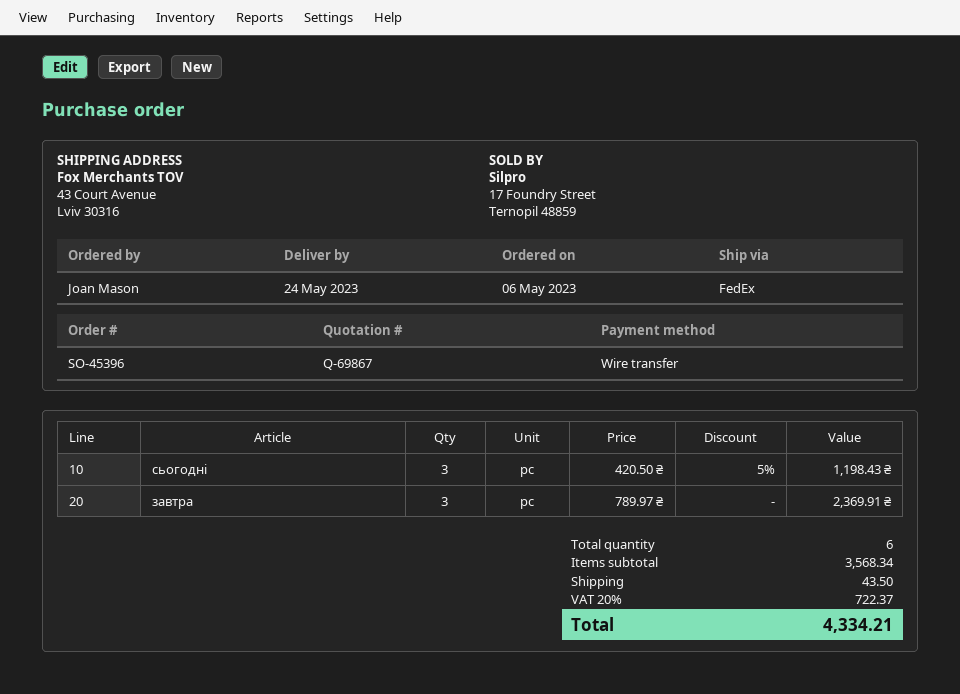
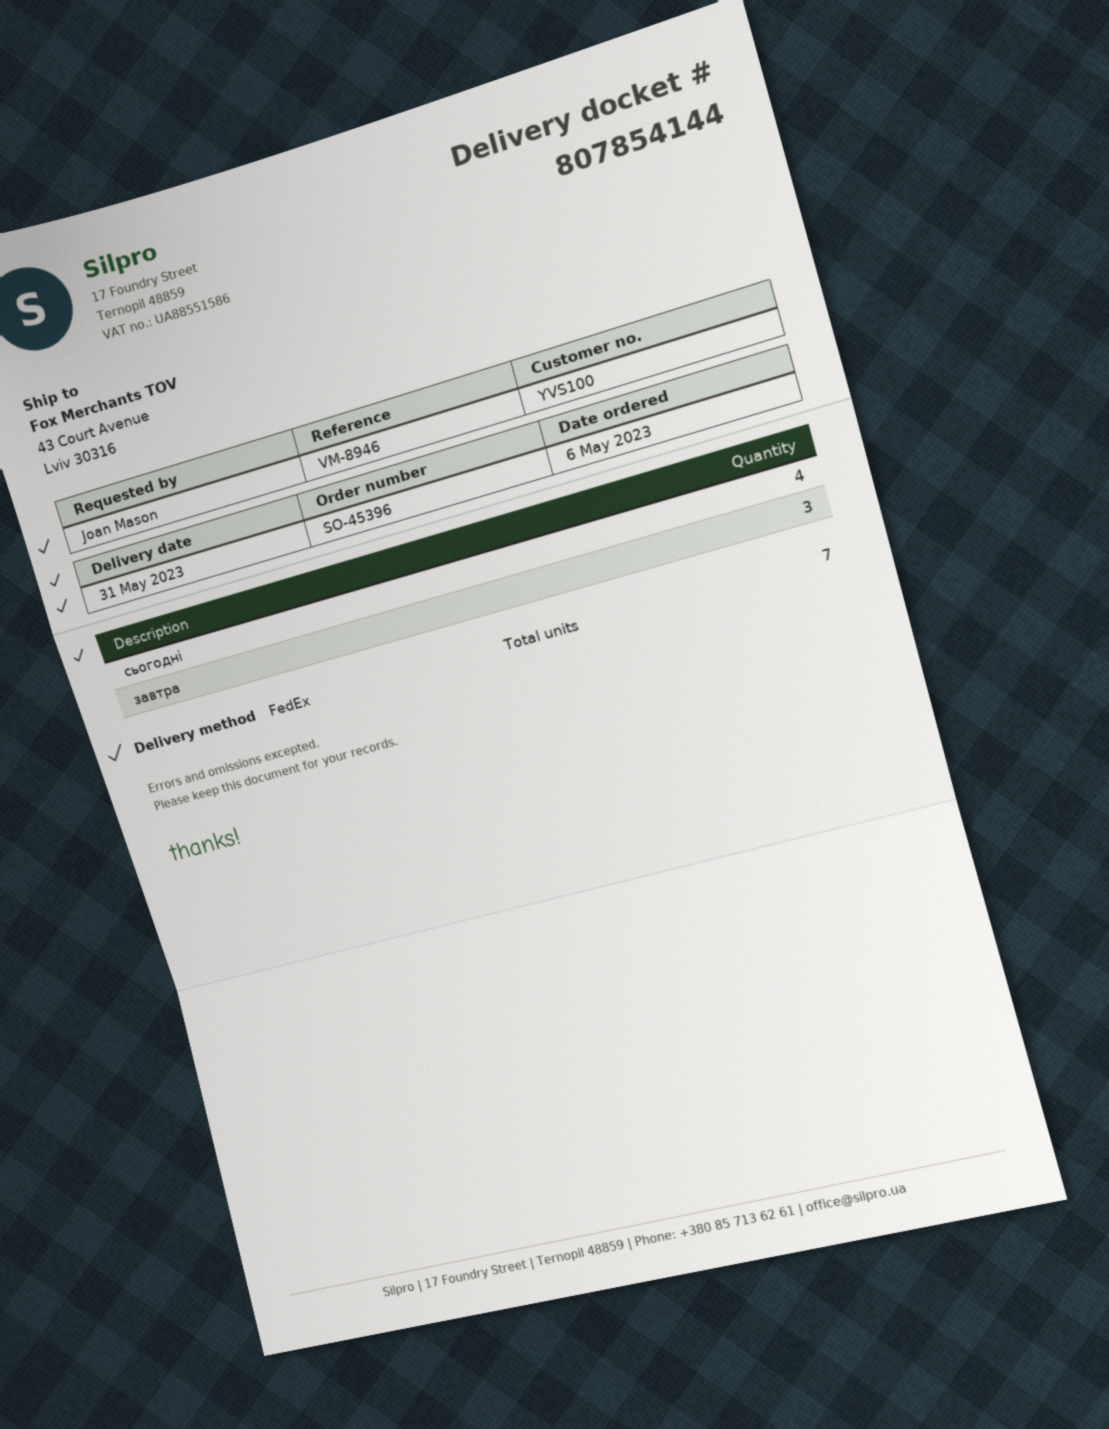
delivery date: 2023-05-24 -> 2023-05-31
сьогодні: 3 -> 4
total quantity: 6 -> 7

